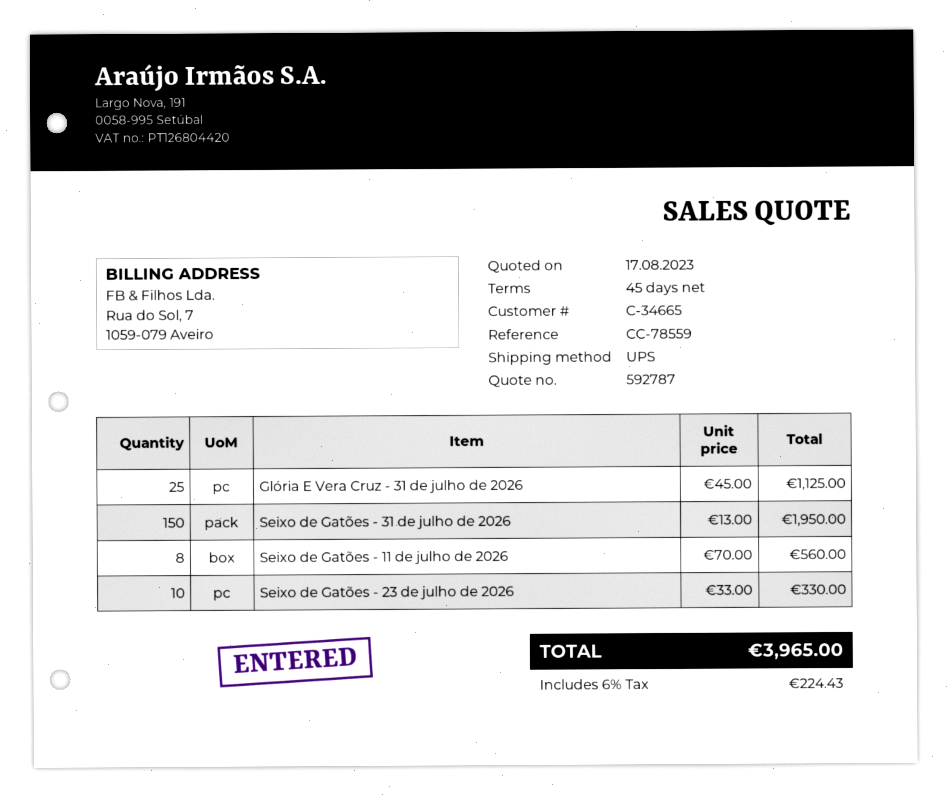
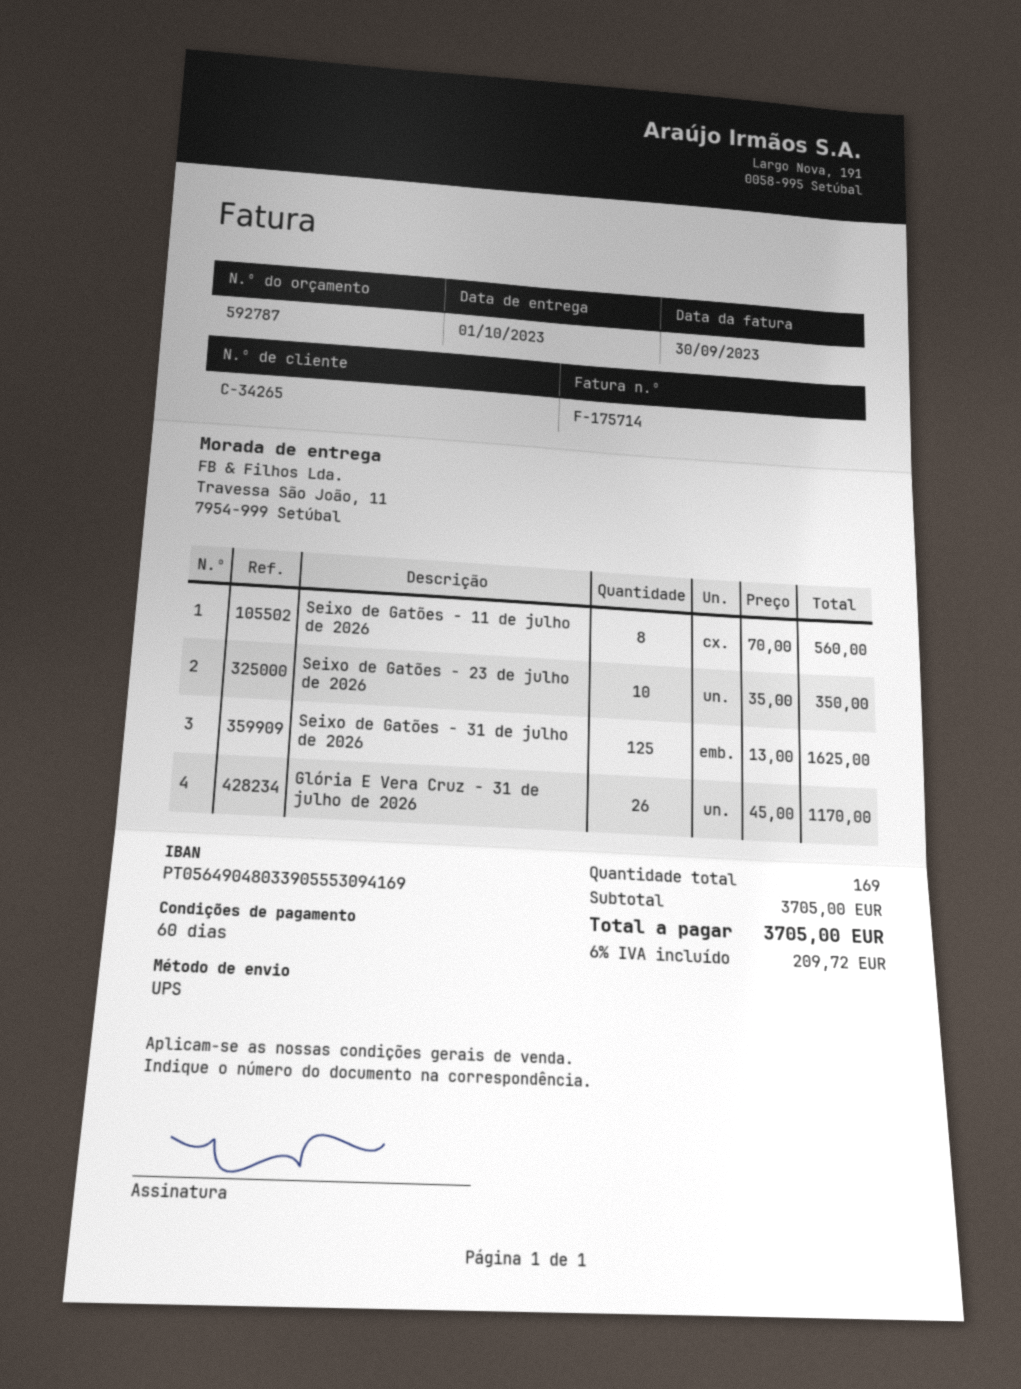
payment terms: 45 days -> 60 days
customer number: C-34665 -> C-34265
Glória E Vera Cruz - 31 de julho de 2026: 25 x 45.00 = 1125.00 -> 26 x 45.00 = 1170.00
Seixo de Gatões - 31 de julho de 2026: 150 x 13.00 = 1950.00 -> 125 x 13.00 = 1625.00
Seixo de Gatões - 23 de julho de 2026: 10 x 33.00 = 330.00 -> 10 x 35.00 = 350.00
tax: 6% = 224.43 -> 6% = 209.72
total: 3965.00 -> 3705.00

